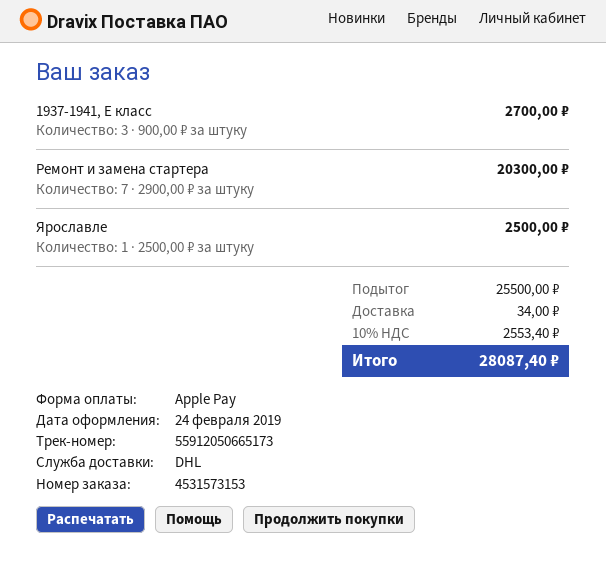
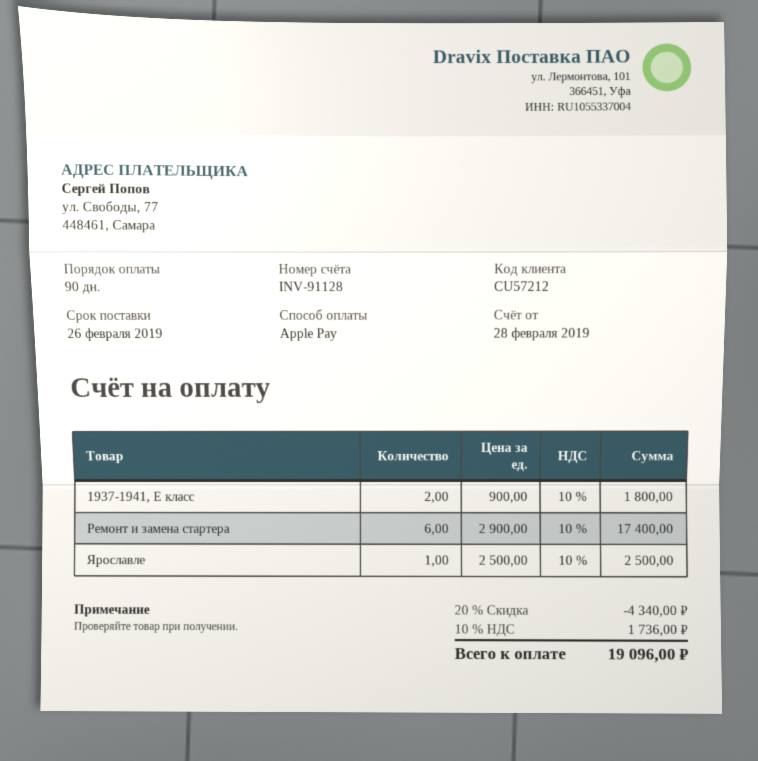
1937-1941, E класс: 3 x 900.00 = 2700.00 -> 2 x 900.00 = 1800.00
Ремонт и замена стартера: 7 x 2900.00 = 20300.00 -> 6 x 2900.00 = 17400.00
discount: none -> 20% = 4340.00
shipping: 34.00 -> none
tax: 10% = 2553.40 -> 10% = 1736.00
total: 28087.40 -> 19096.00

